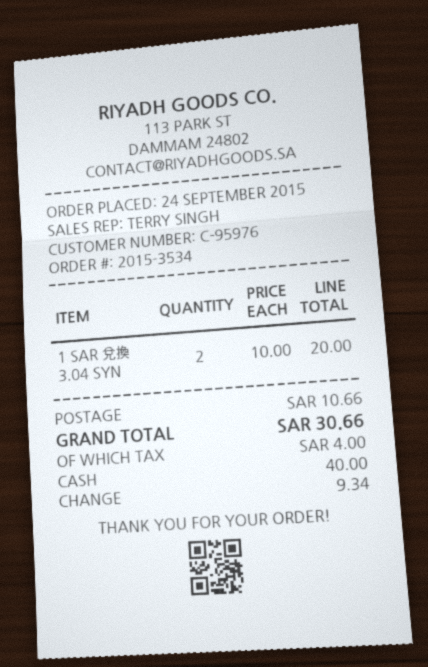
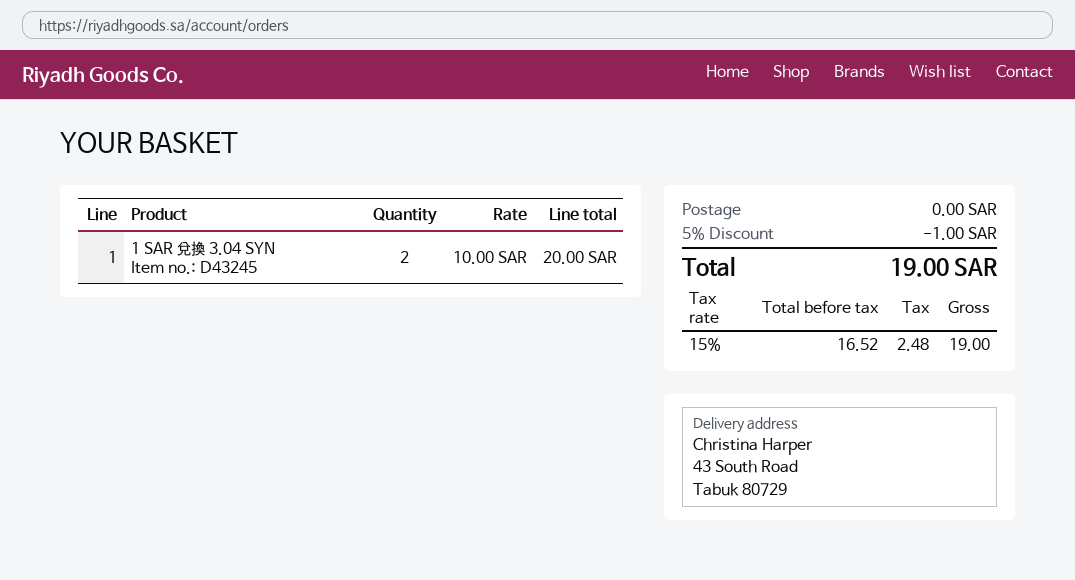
discount: none -> 5% = 1.00
shipping: 10.66 -> 0.00
tax: 4.00 -> 2.48
total: 30.66 -> 19.00

